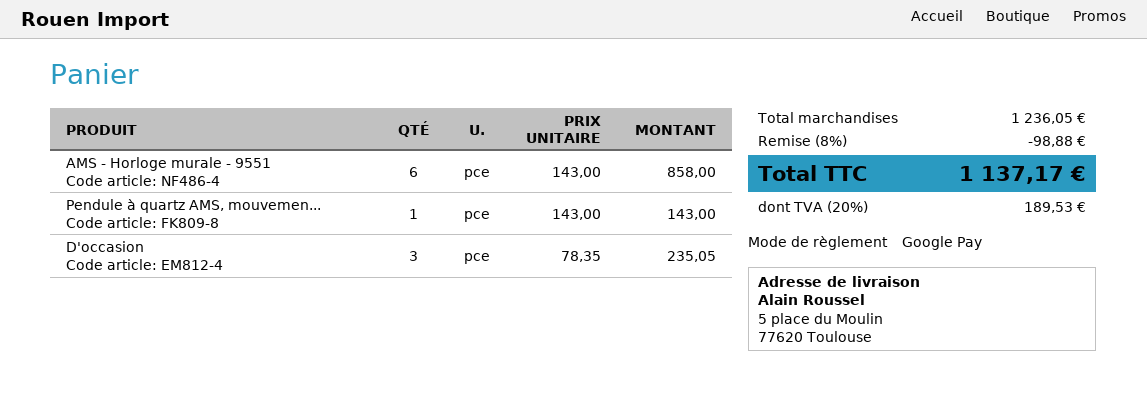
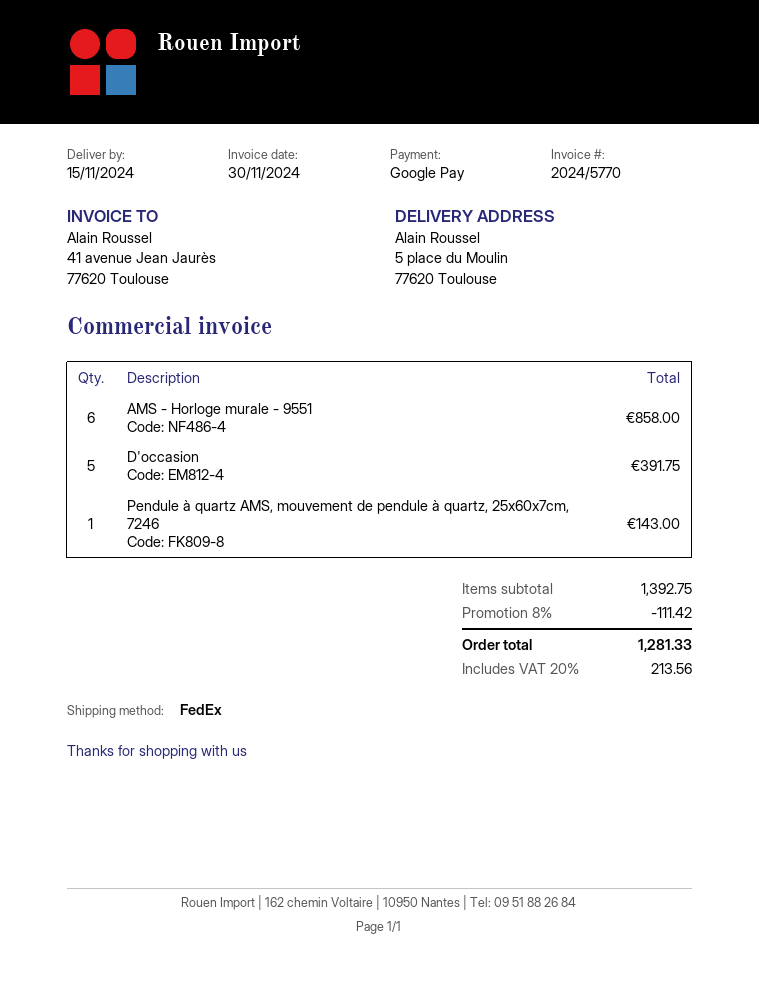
D'occasion: 3 for 235.05 -> 5 for 391.75
subtotal: 1236.05 -> 1392.75
discount: 8% = 98.88 -> 8% = 111.42
tax: 20% = 189.53 -> 20% = 213.56
total: 1137.17 -> 1281.33

